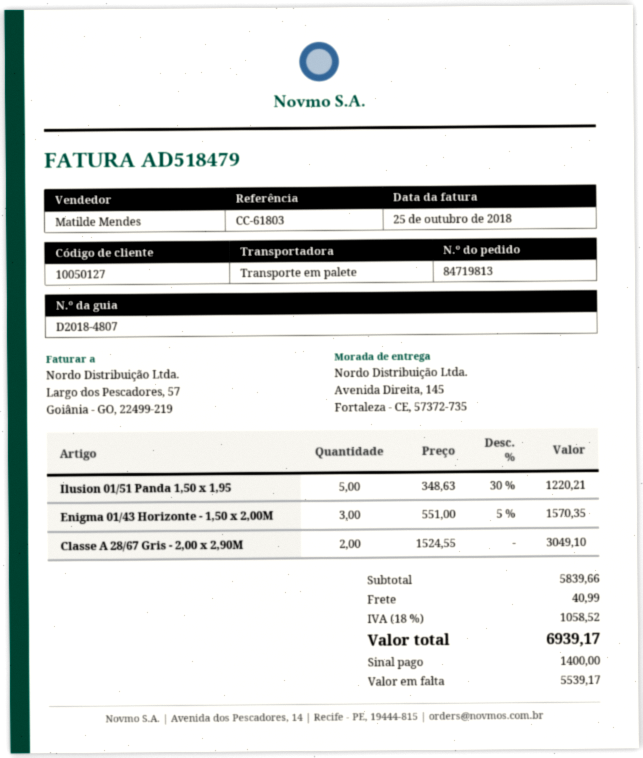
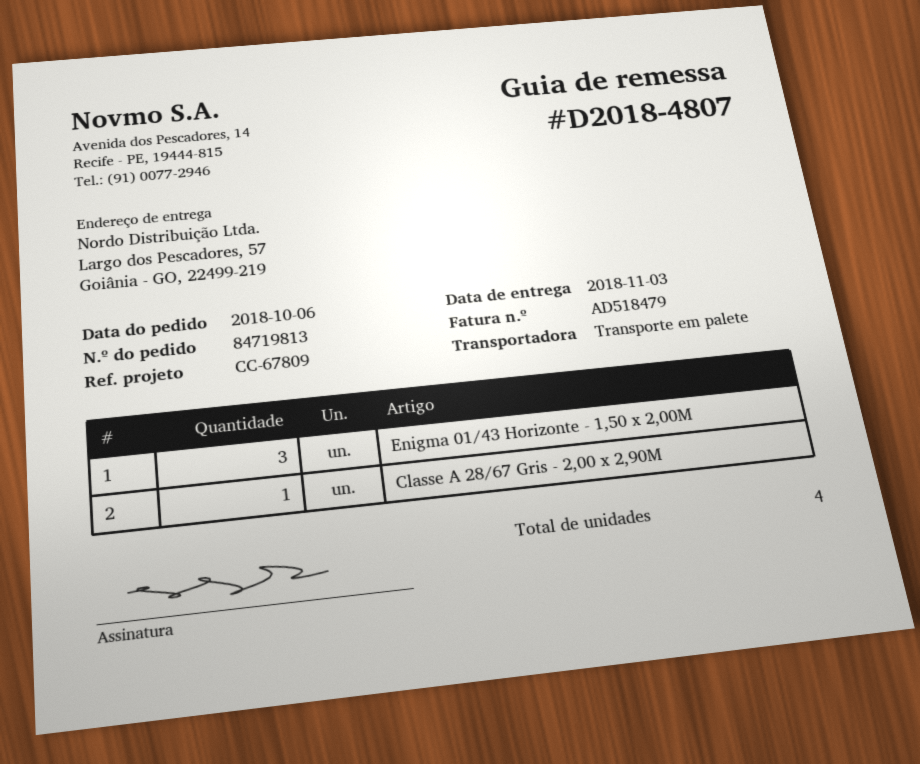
reference: CC-61803 -> CC-67809
ship to: Avenida Direita, 145, Fortaleza - CE, 57372-735 -> Largo dos Pescadores, 57, Goiânia - GO, 22499-219
Ilusion 01/51 Panda 1,50 x 1,95: 5 -> none
Classe A 28/67 Gris - 2,00 x 2,90M: 2 -> 1

